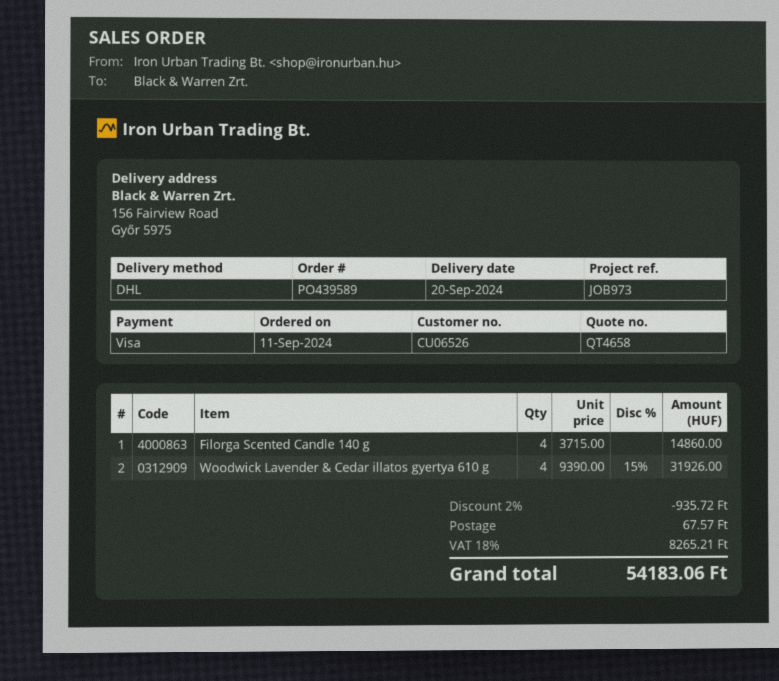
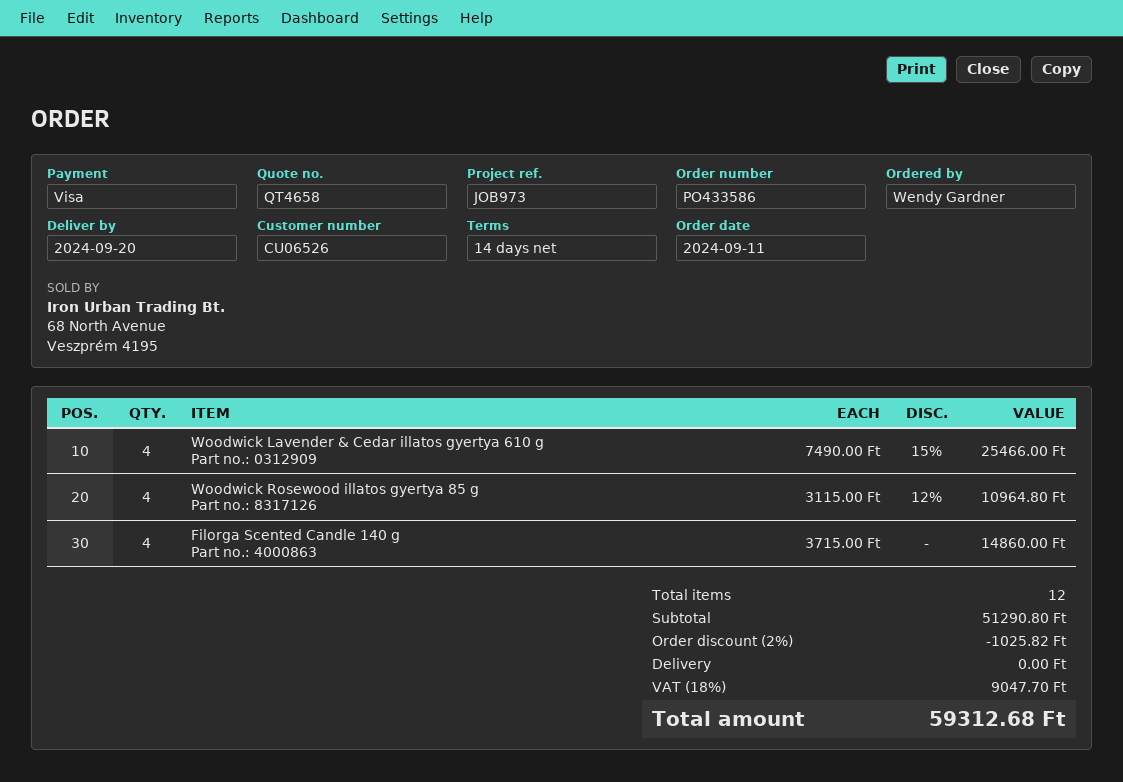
order number: PO439589 -> PO433586
Woodwick Lavender & Cedar illatos gyertya 610 g: 4 x 9390.00 - 15% = 31926.00 -> 4 x 7490.00 - 15% = 25466.00
Woodwick Rosewood illatos gyertya 85 g: none -> 4 x 3115.00 - 12% = 10964.80
discount: 2% = 935.72 -> 2% = 1025.82
shipping: 67.57 -> 0.00
tax: 18% = 8265.21 -> 18% = 9047.70
total: 54183.06 -> 59312.68

